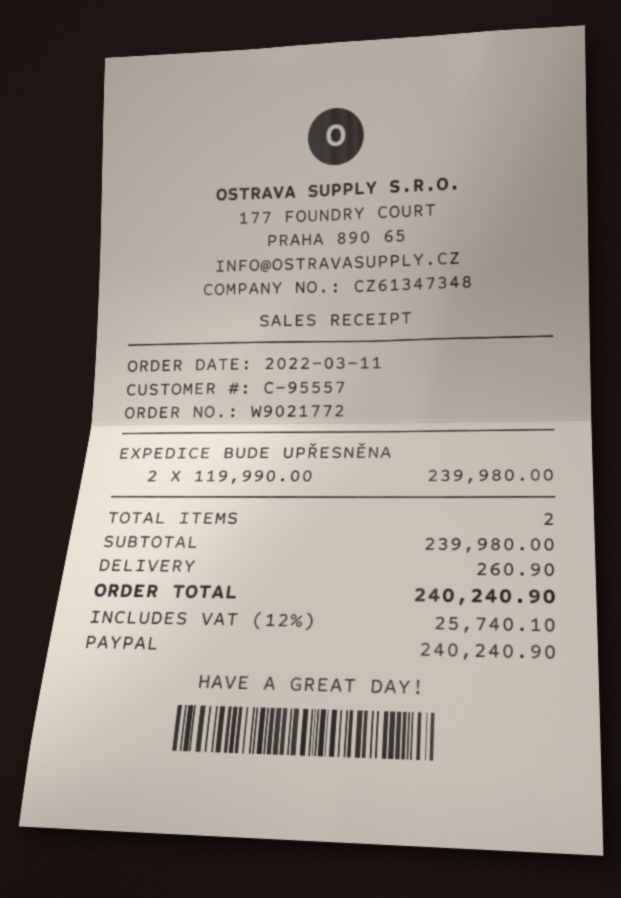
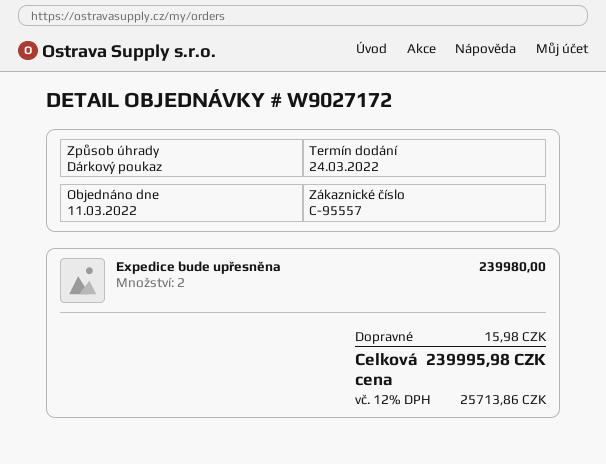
order number: W9021772 -> W9027172
payment method: PayPal -> gift card
shipping: 260.90 -> 15.98
tax: 12% = 25740.10 -> 12% = 25713.86
total: 240240.90 -> 239995.98

